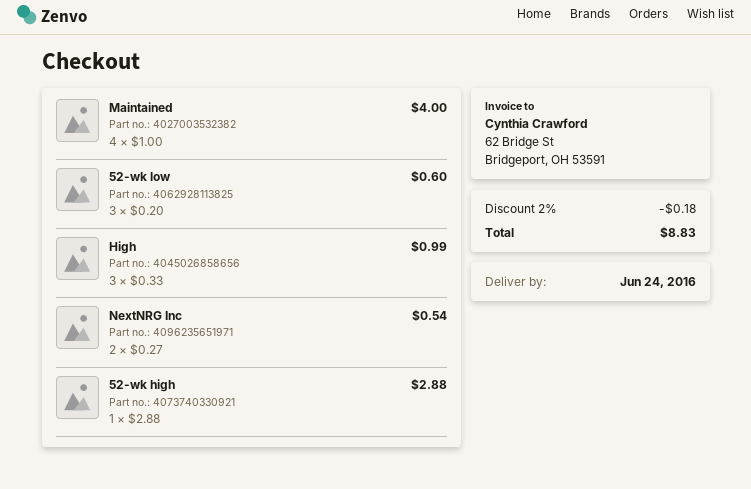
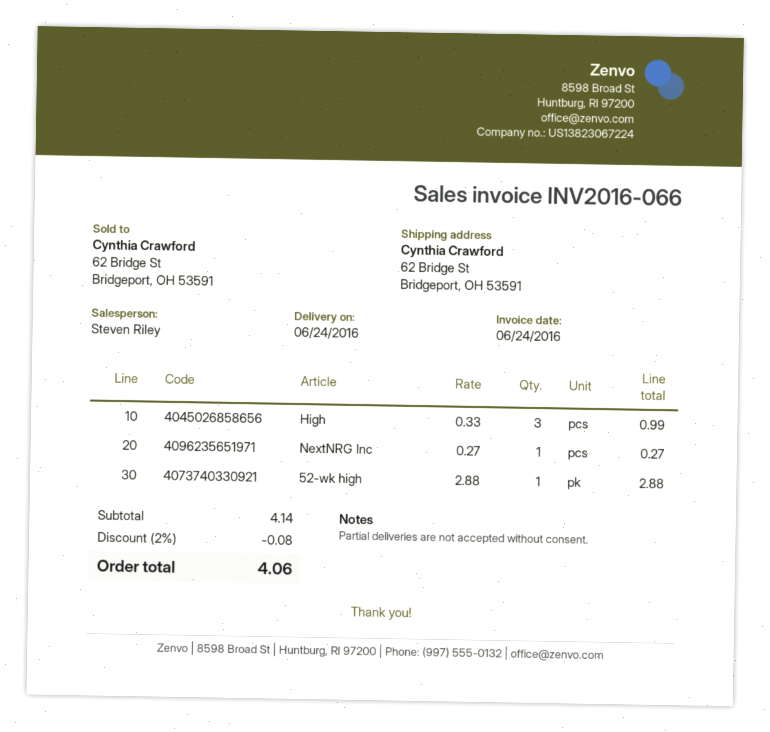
Maintained: 4 x 1.00 = 4.00 -> none
52-wk low: 3 x 0.20 = 0.60 -> none
NextNRG Inc: 2 x 0.27 = 0.54 -> 1 x 0.27 = 0.27
discount: 2% = 0.18 -> 2% = 0.08
total: 8.83 -> 4.06

